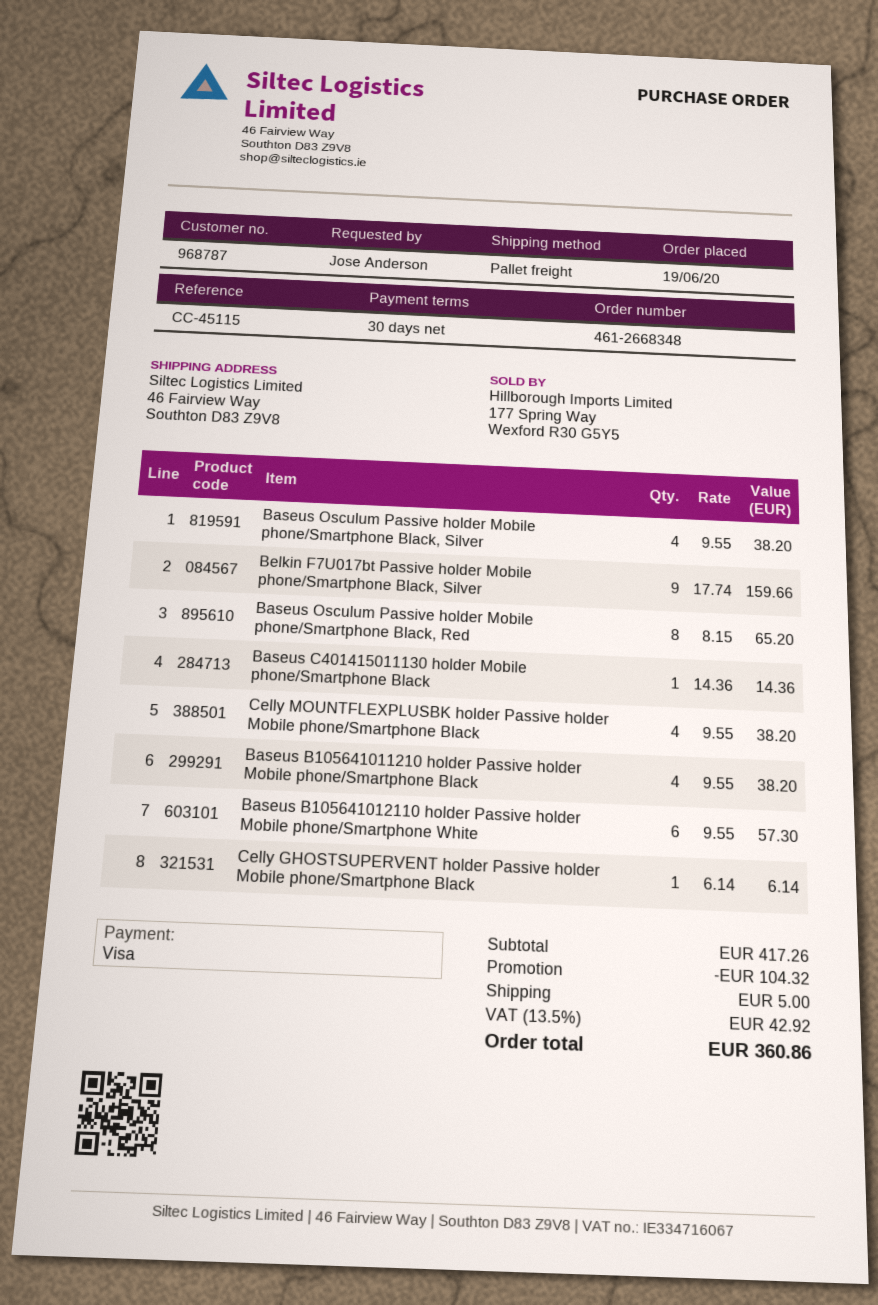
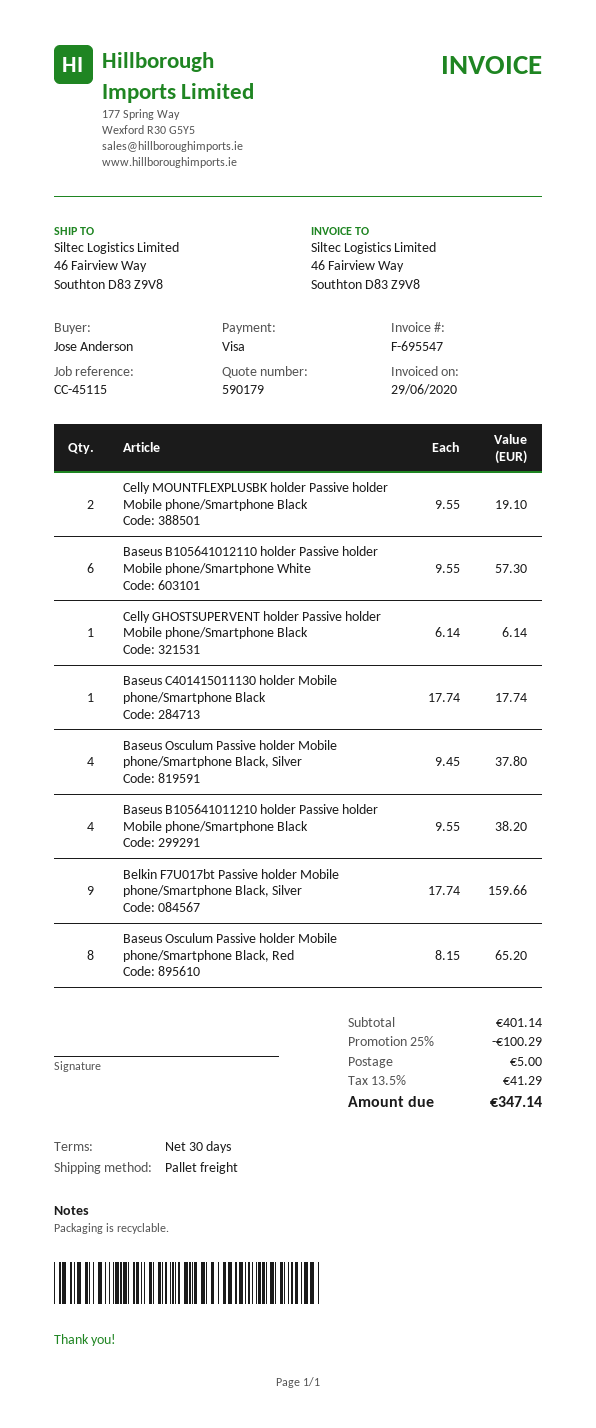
Baseus Osculum Passive holder Mobile phone/Smartphone Black, Silver: 4 x 9.55 = 38.20 -> 4 x 9.45 = 37.80
Baseus C401415011130 holder Mobile phone/Smartphone Black: 1 x 14.36 = 14.36 -> 1 x 17.74 = 17.74
Celly MOUNTFLEXPLUSBK holder Passive holder Mobile phone/Smartphone Black: 4 x 9.55 = 38.20 -> 2 x 9.55 = 19.10
subtotal: 417.26 -> 401.14
discount: 104.32 -> 100.29
tax: 13.5% = 42.92 -> 13.5% = 41.29
total: 360.86 -> 347.14

